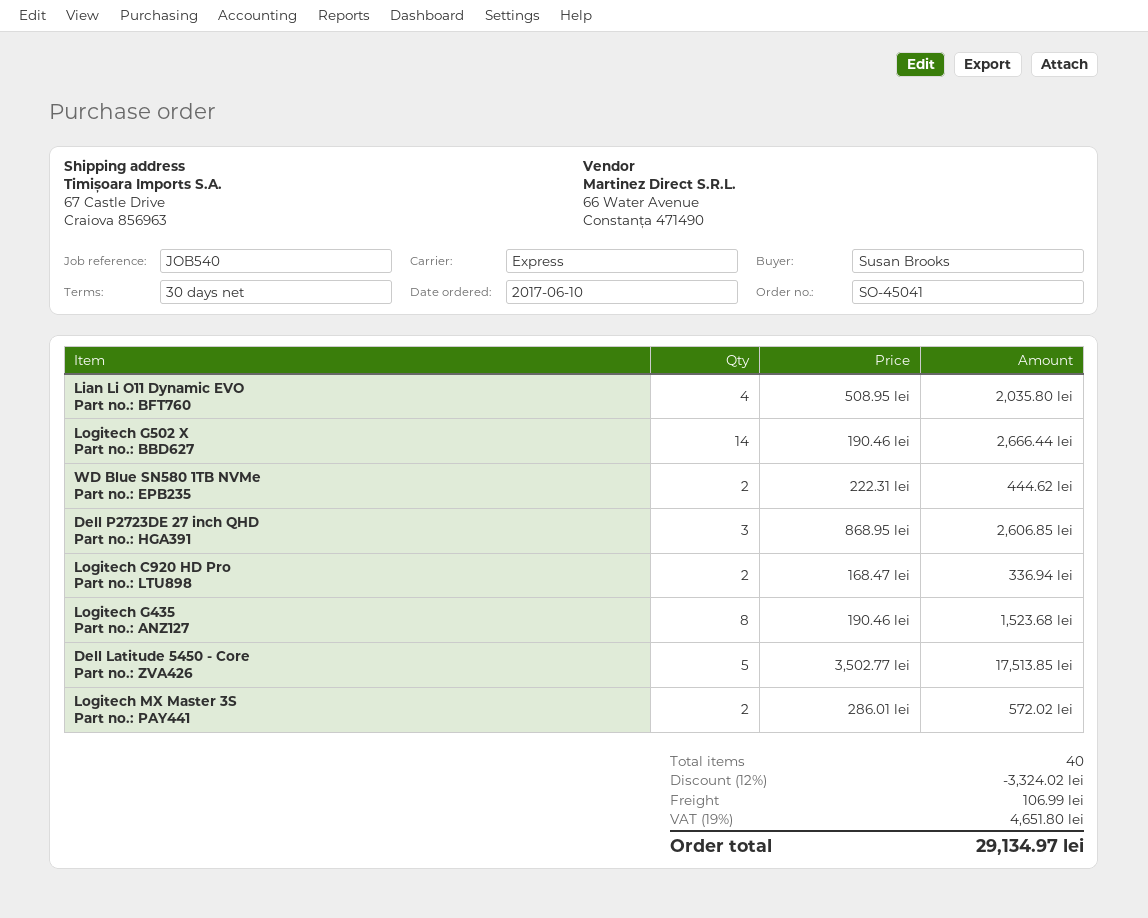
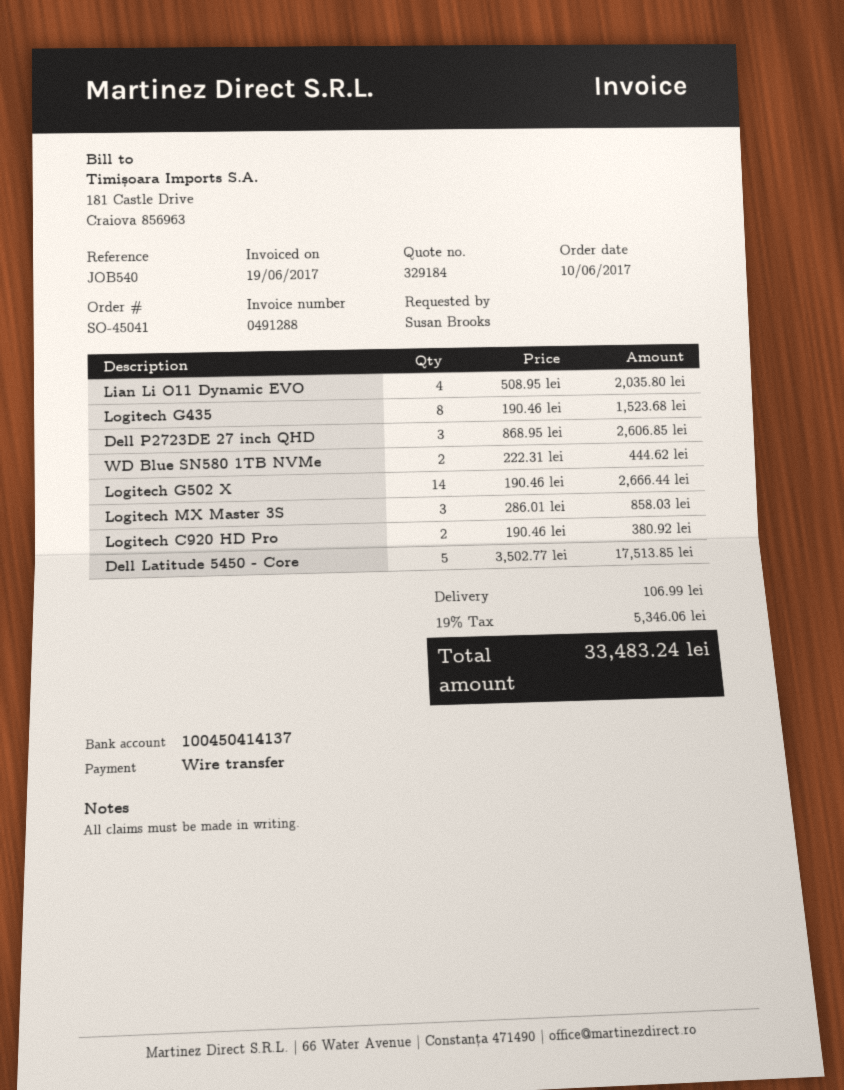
Logitech C920 HD Pro: 2 x 168.47 = 336.94 -> 2 x 190.46 = 380.92
Logitech MX Master 3S: 2 x 286.01 = 572.02 -> 3 x 286.01 = 858.03
discount: 12% = 3324.02 -> none
tax: 19% = 4651.80 -> 19% = 5346.06
total: 29134.97 -> 33483.24

